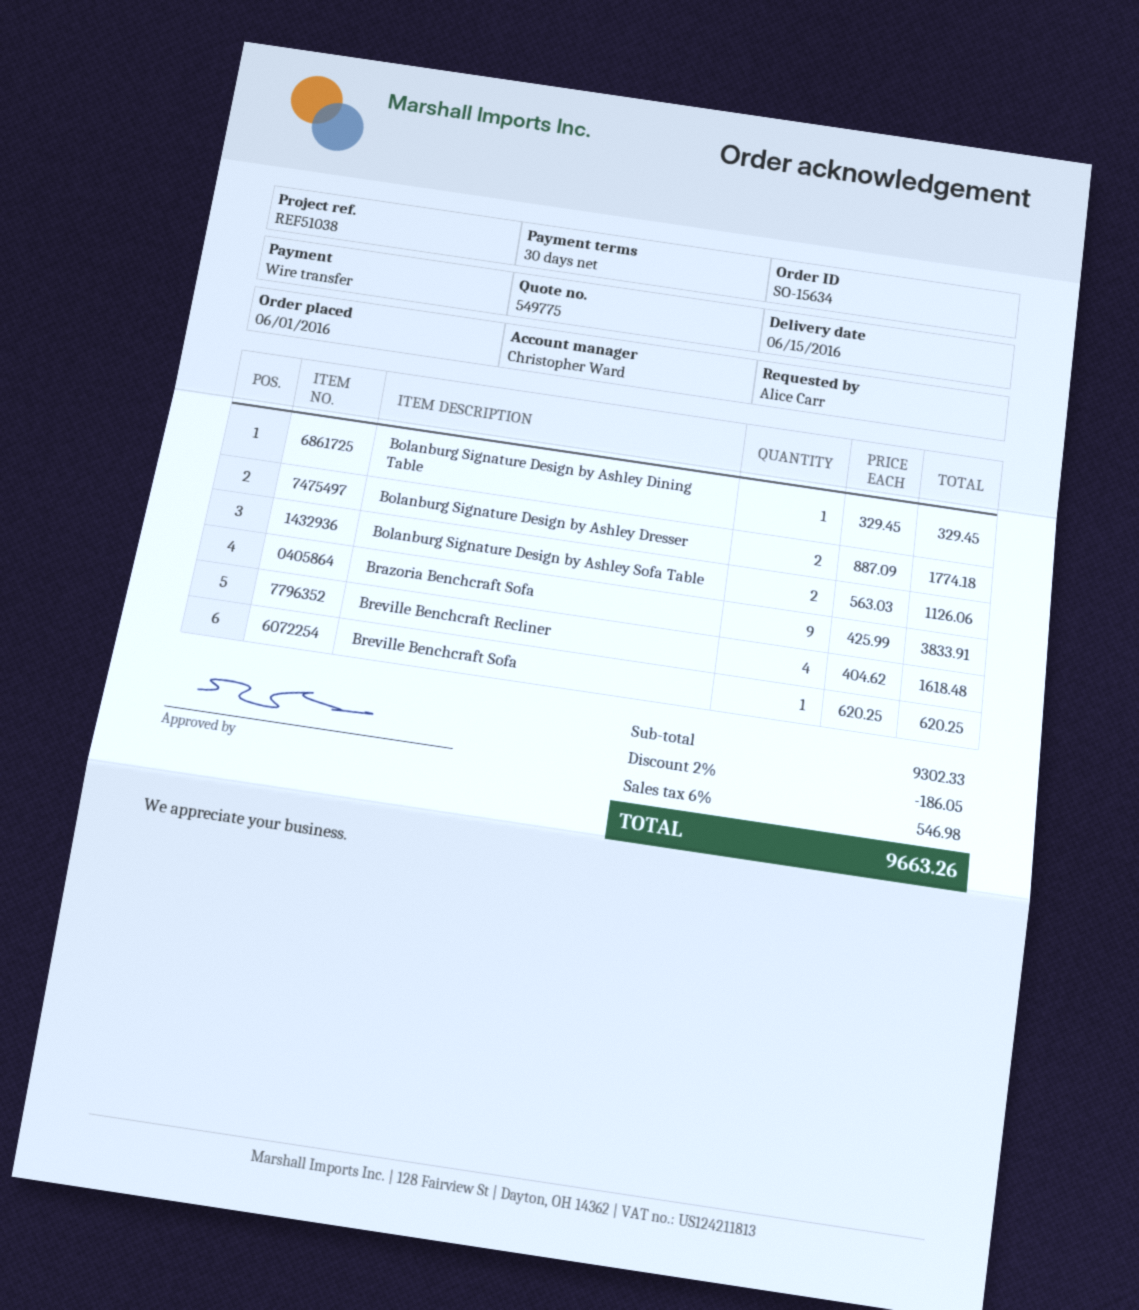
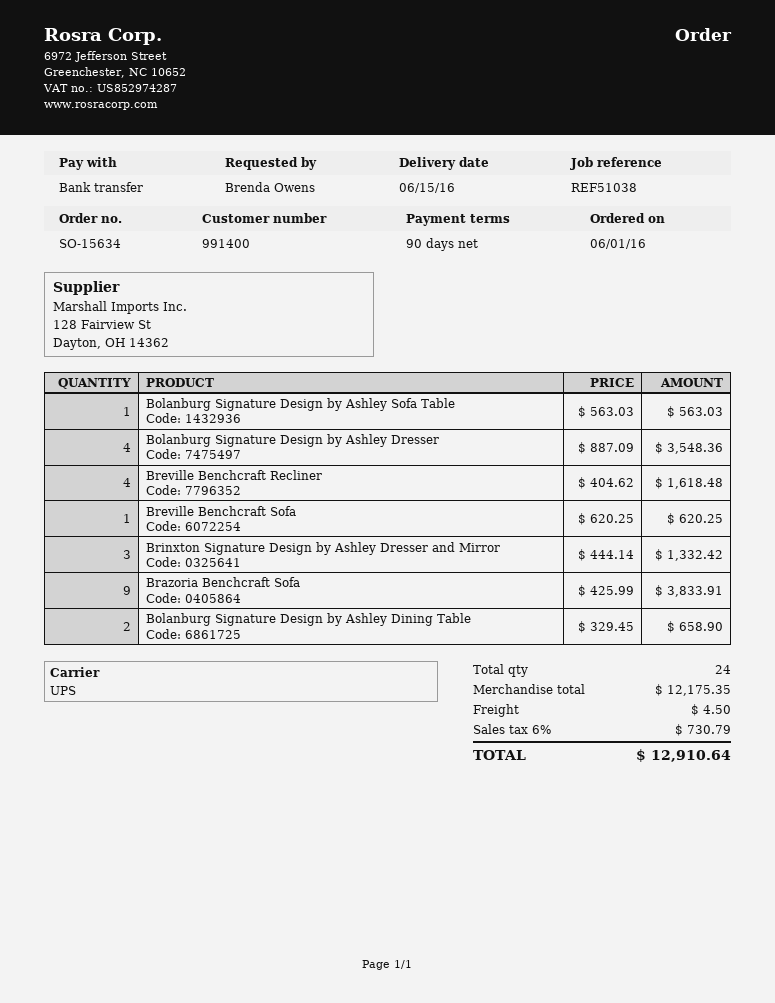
payment terms: 30 days -> 90 days
ordered by: Alice Carr -> Brenda Owens
Bolanburg Signature Design by Ashley Dining Table: 1 x 329.45 = 329.45 -> 2 x 329.45 = 658.90
Bolanburg Signature Design by Ashley Dresser: 2 x 887.09 = 1774.18 -> 4 x 887.09 = 3548.36
Bolanburg Signature Design by Ashley Sofa Table: 2 x 563.03 = 1126.06 -> 1 x 563.03 = 563.03
Brinxton Signature Design by Ashley Dresser and Mirror: none -> 3 x 444.14 = 1332.42
subtotal: 9302.33 -> 12175.35
discount: 2% = 186.05 -> none
shipping: none -> 4.50
tax: 6% = 546.98 -> 6% = 730.79
total: 9663.26 -> 12910.64

